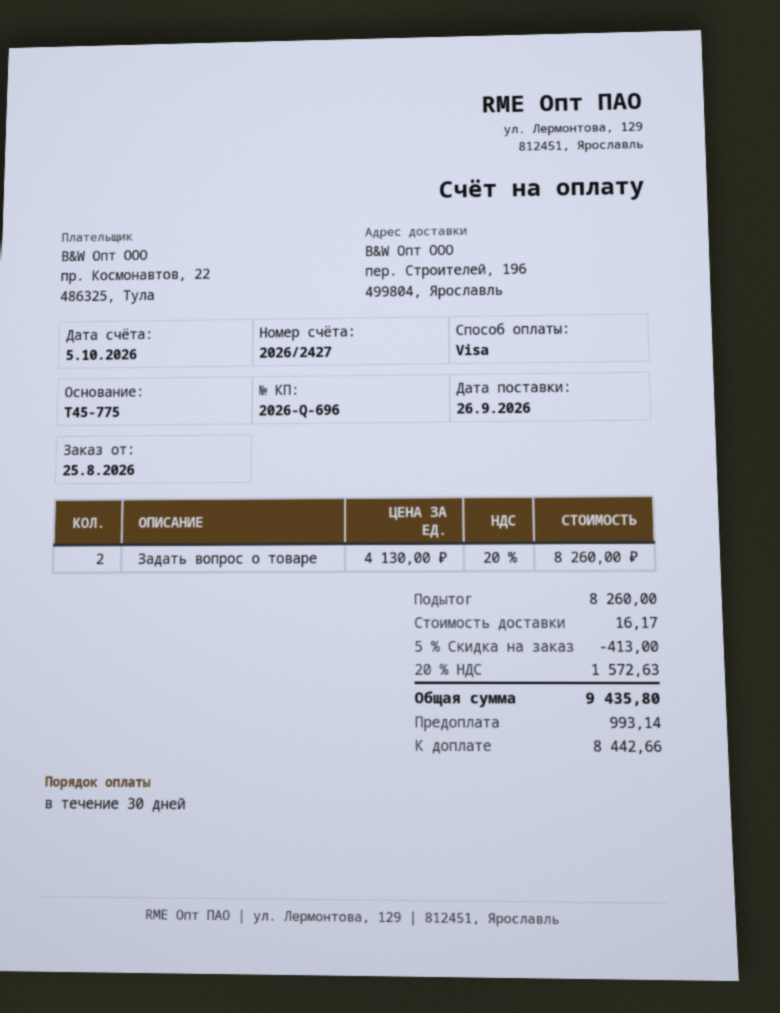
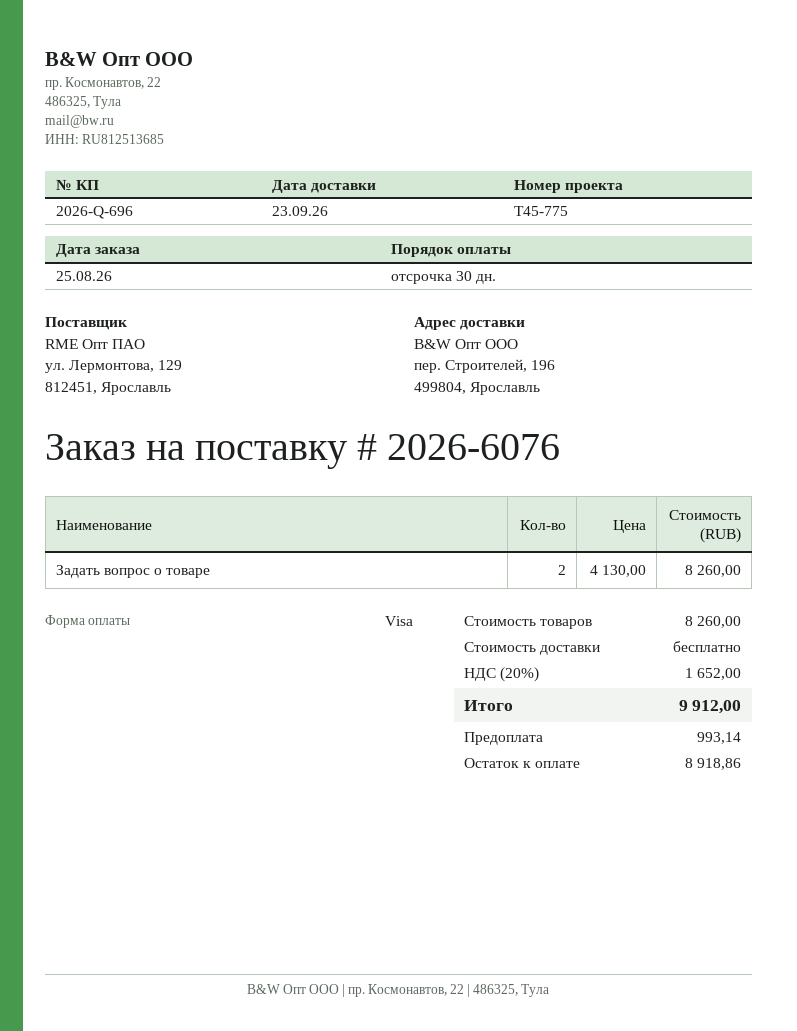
delivery date: 2026-09-26 -> 2026-09-23
discount: 5% = 413.00 -> none
shipping: 16.17 -> 0.00
tax: 20% = 1572.63 -> 20% = 1652.00
total: 9435.80 -> 9912.00
balance: 8442.66 -> 8918.86

